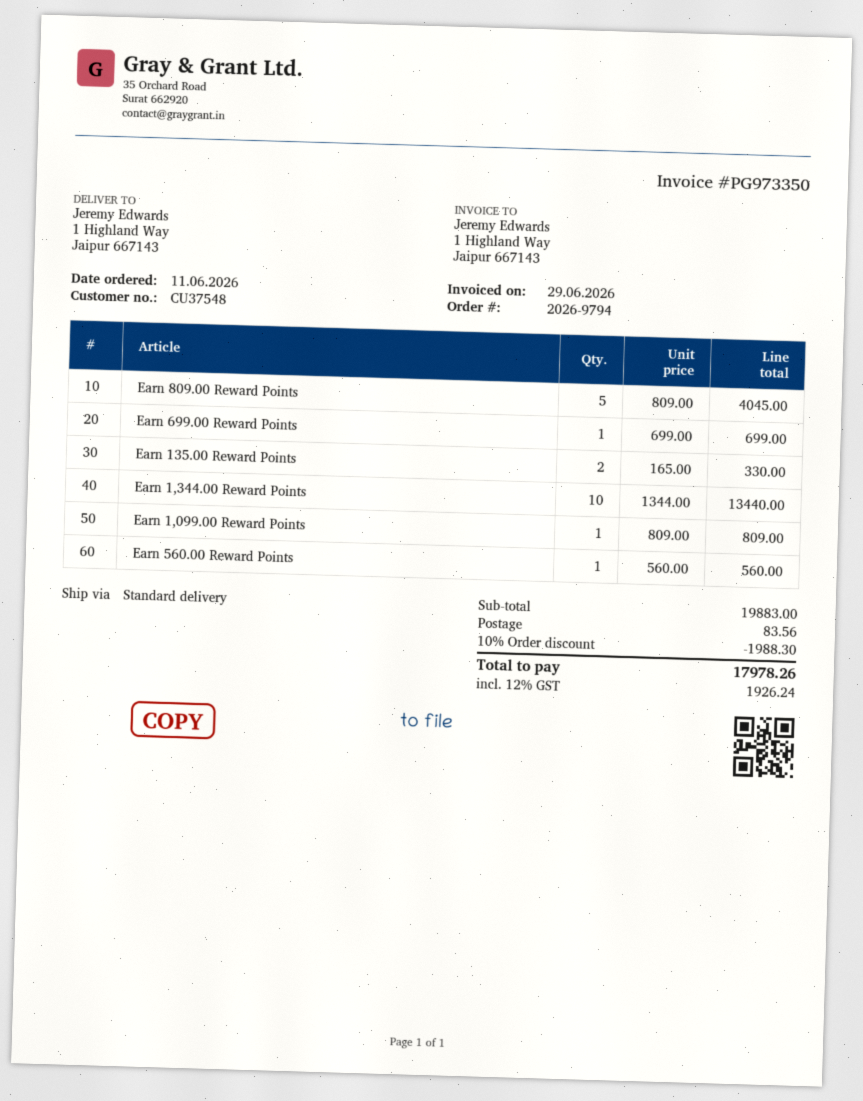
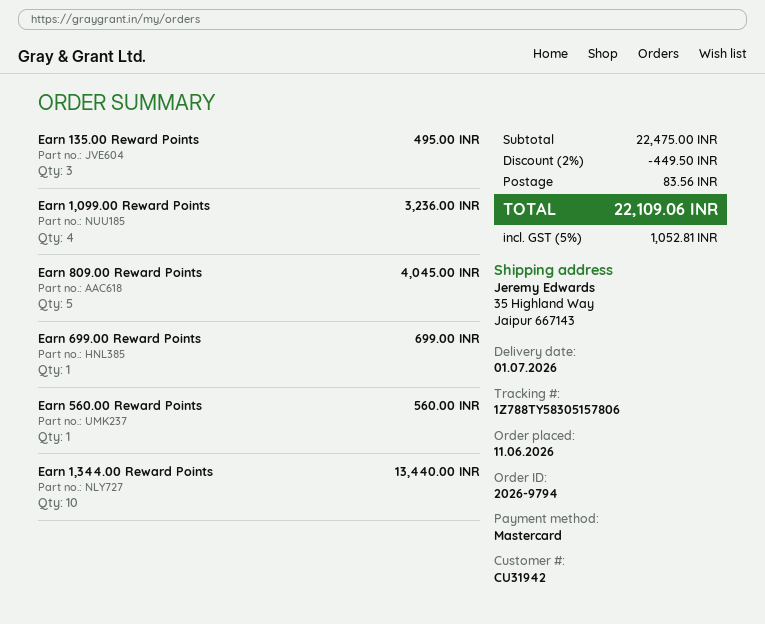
customer number: CU37548 -> CU31942
ship to: 1 Highland Way, Jaipur 667143 -> 35 Highland Way, Jaipur 667143
Earn 135.00 Reward Points: 2 for 330.00 -> 3 for 495.00
Earn 1,099.00 Reward Points: 1 for 809.00 -> 4 for 3236.00
subtotal: 19883.00 -> 22475.00
discount: 10% = 1988.30 -> 2% = 449.50
tax: 12% = 1926.24 -> 5% = 1052.81
total: 17978.26 -> 22109.06

